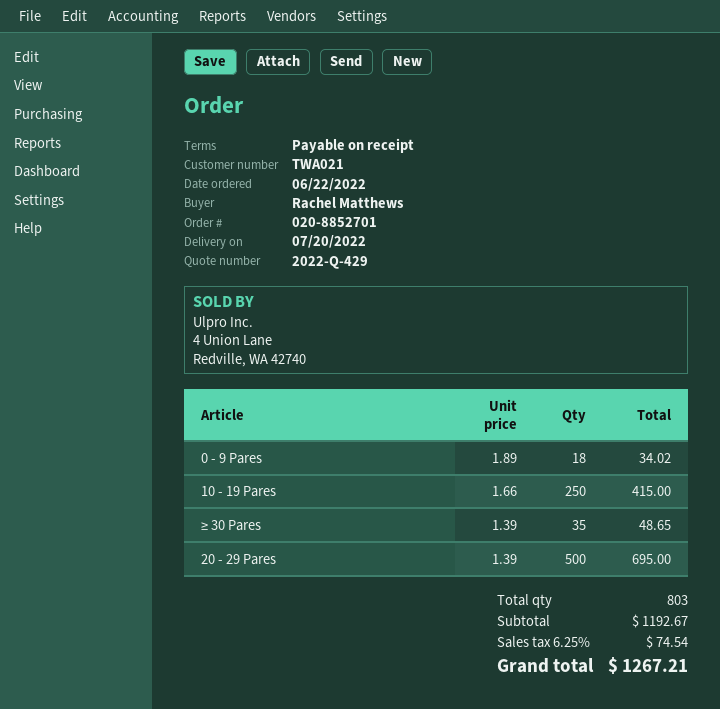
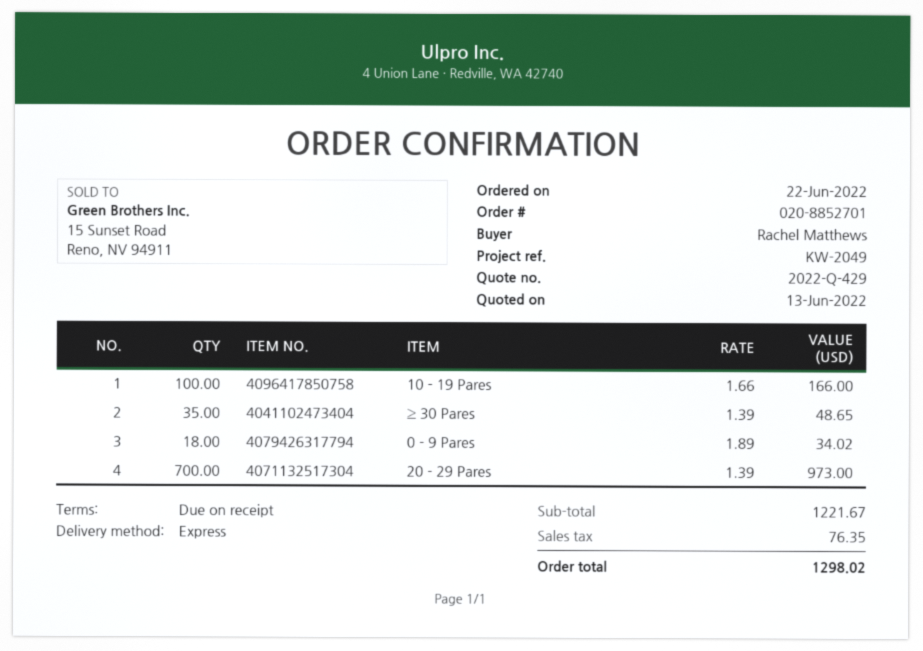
10 - 19 Pares: 250 x 1.66 = 415.00 -> 100 x 1.66 = 166.00
20 - 29 Pares: 500 x 1.39 = 695.00 -> 700 x 1.39 = 973.00
subtotal: 1192.67 -> 1221.67
tax: 74.54 -> 76.35
total: 1267.21 -> 1298.02

